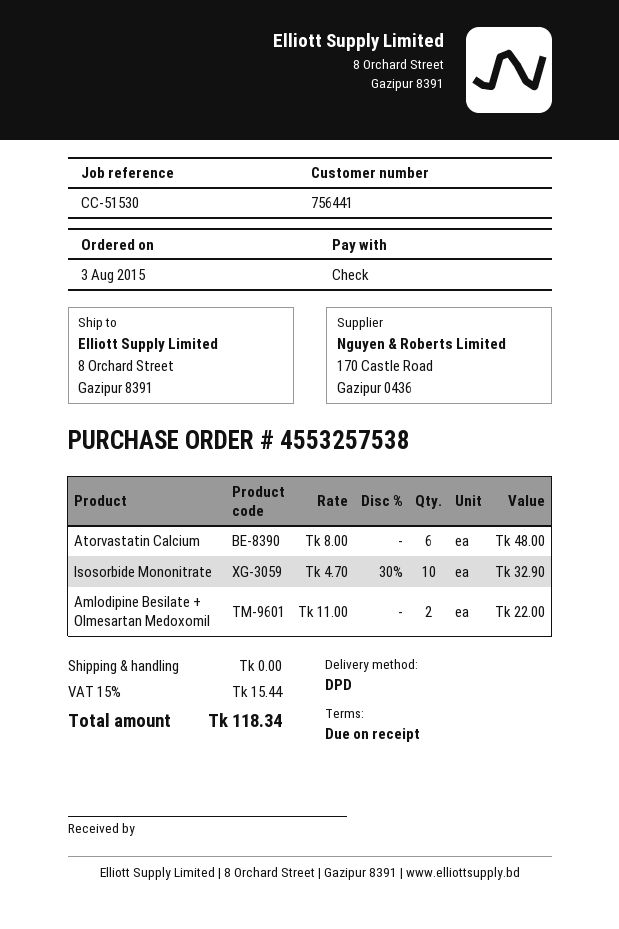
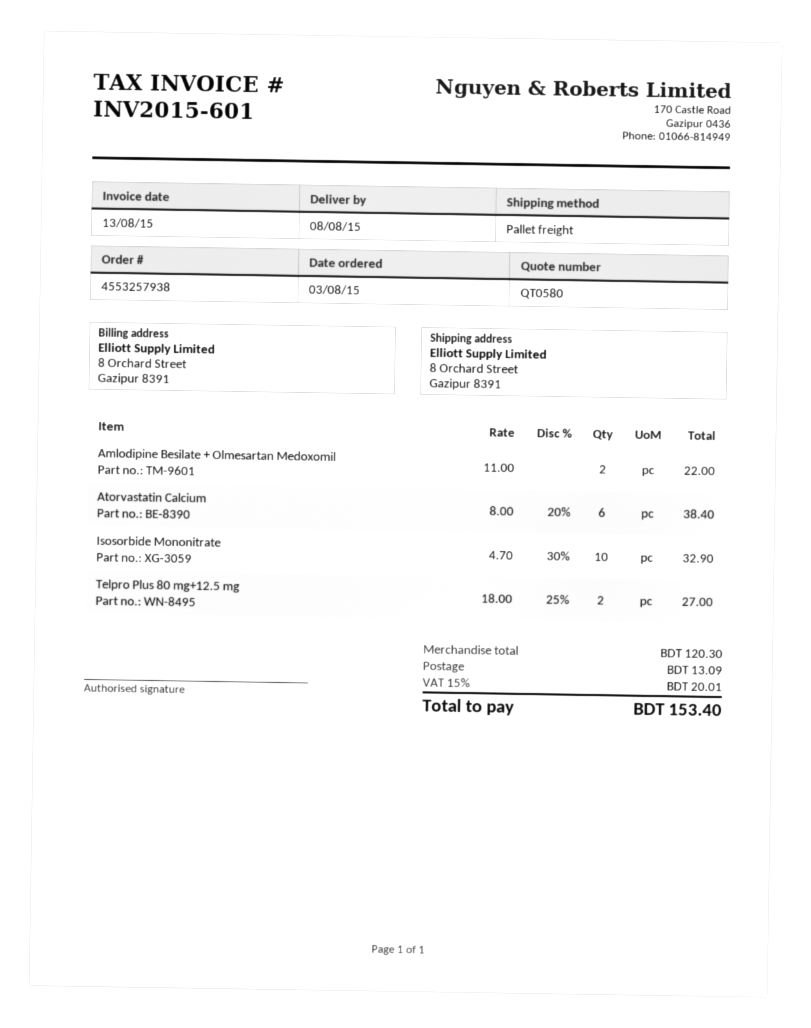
order number: 4553257538 -> 4553257938
shipping method: DPD -> pallet freight
Atorvastatin Calcium: 6 x 8.00 = 48.00 -> 6 x 8.00 - 20% = 38.40
Telpro Plus 80 mg+12.5 mg: none -> 2 x 18.00 - 25% = 27.00
shipping: 0.00 -> 13.09
tax: 15% = 15.44 -> 15% = 20.01
total: 118.34 -> 153.40

